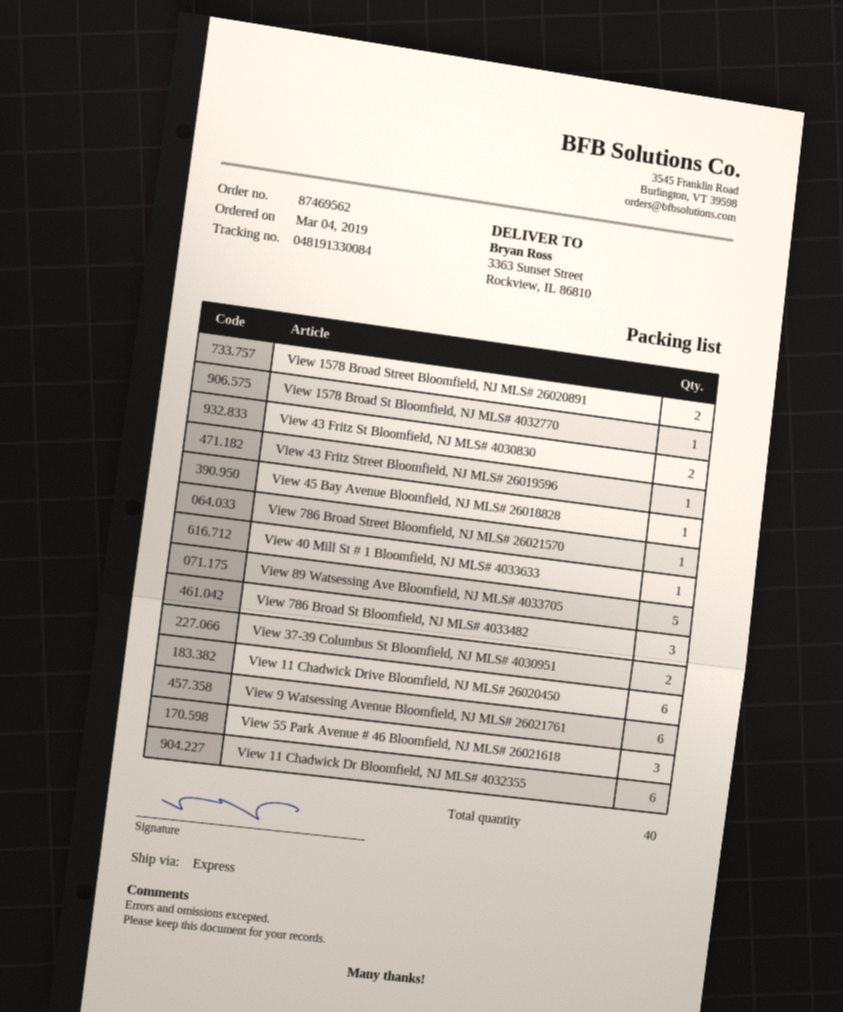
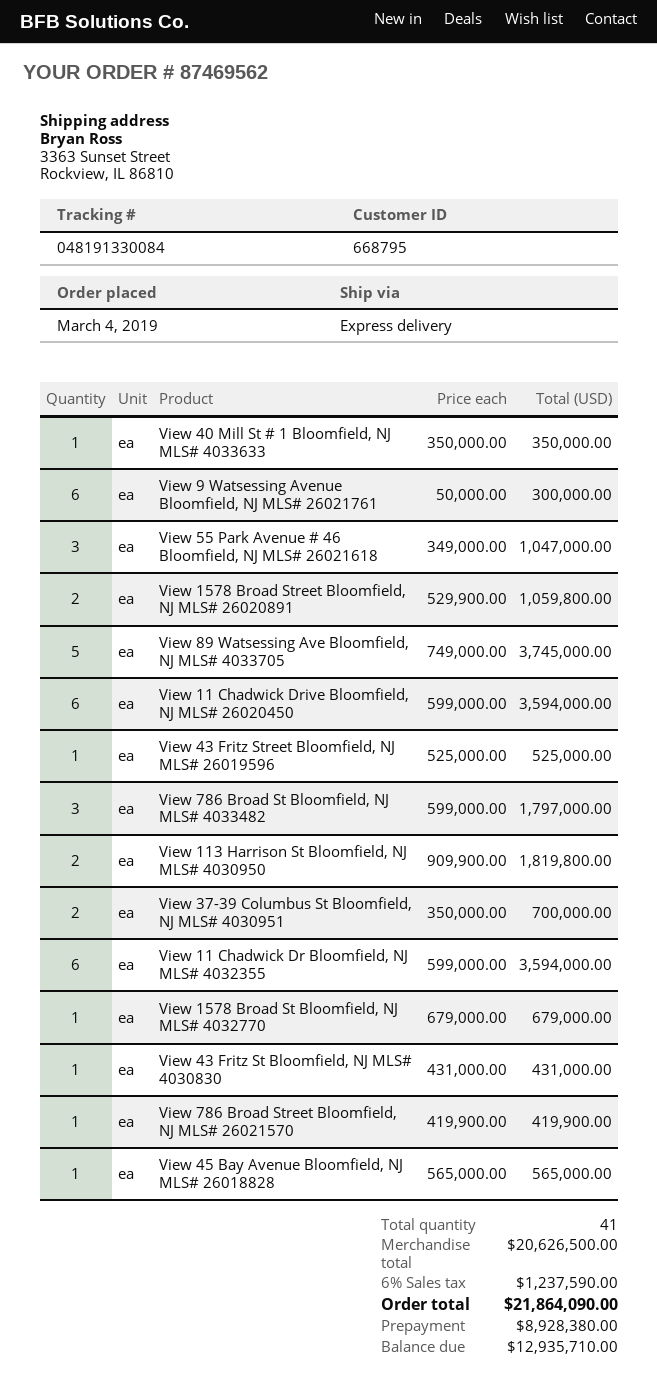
View 43 Fritz St Bloomfield, NJ MLS# 4030830: 2 -> 1
View 113 Harrison St Bloomfield, NJ MLS# 4030950: none -> 2
total quantity: 40 -> 41

